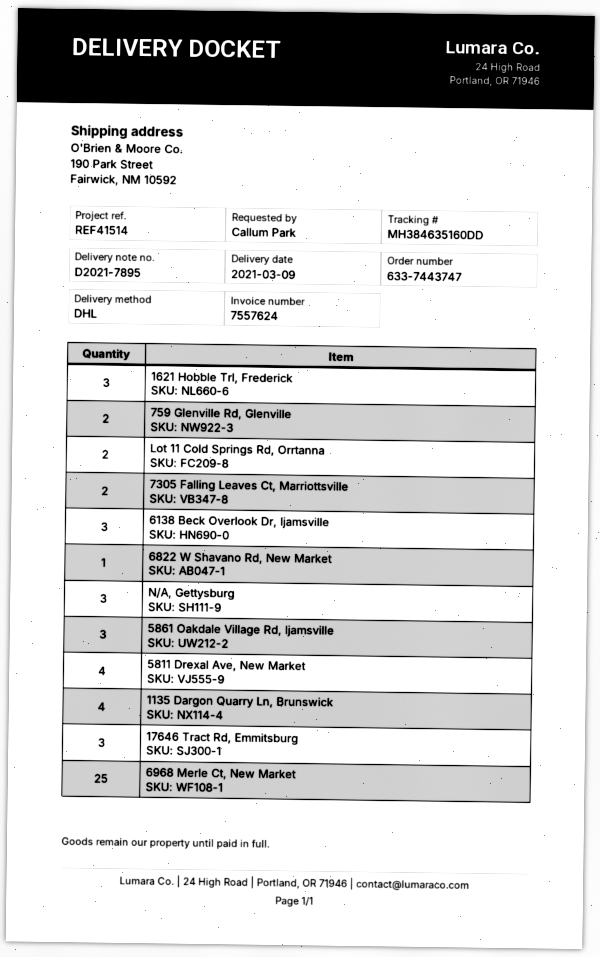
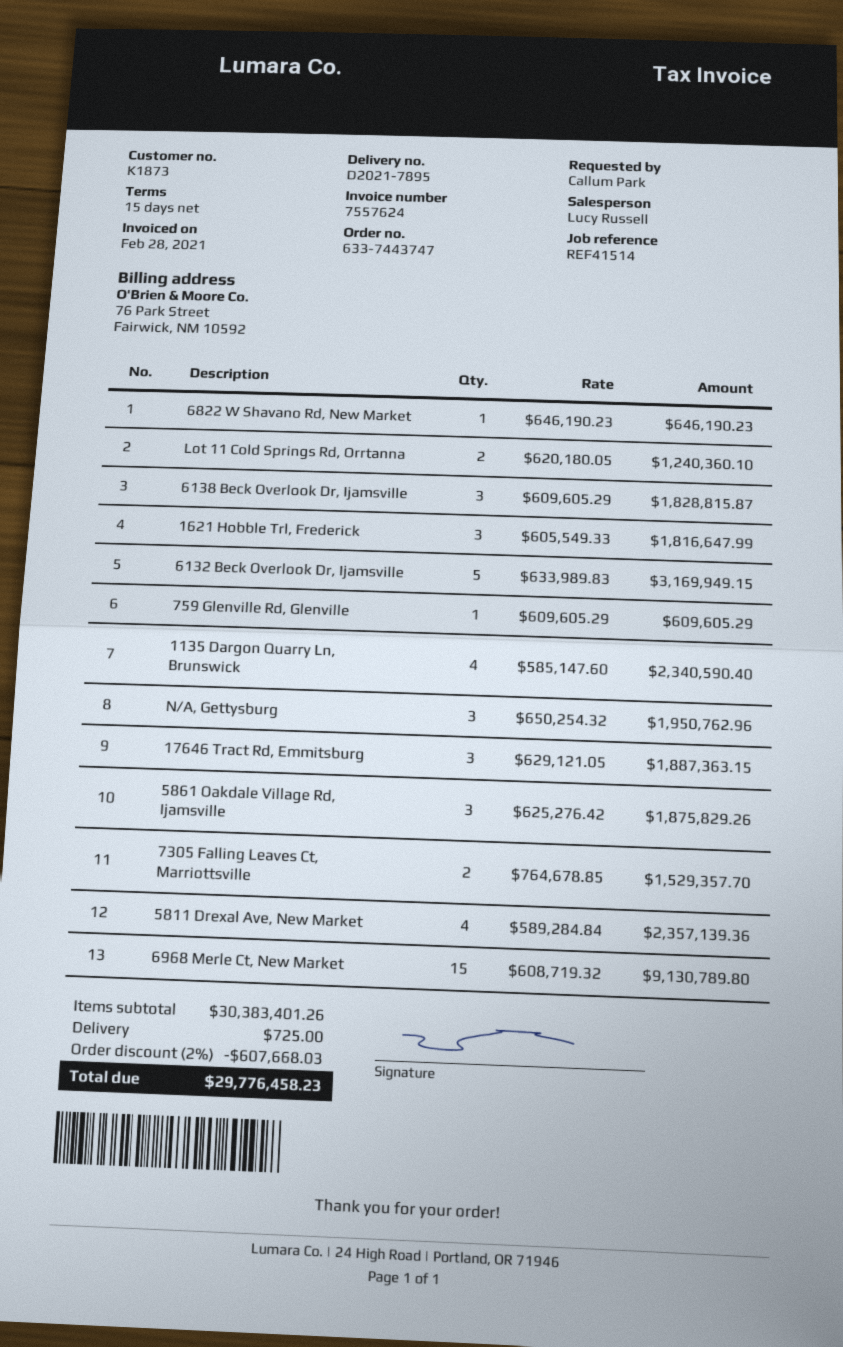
759 Glenville Rd, Glenville: 2 -> 1
6968 Merle Ct, New Market: 25 -> 15
6132 Beck Overlook Dr, Ijamsville: none -> 5

